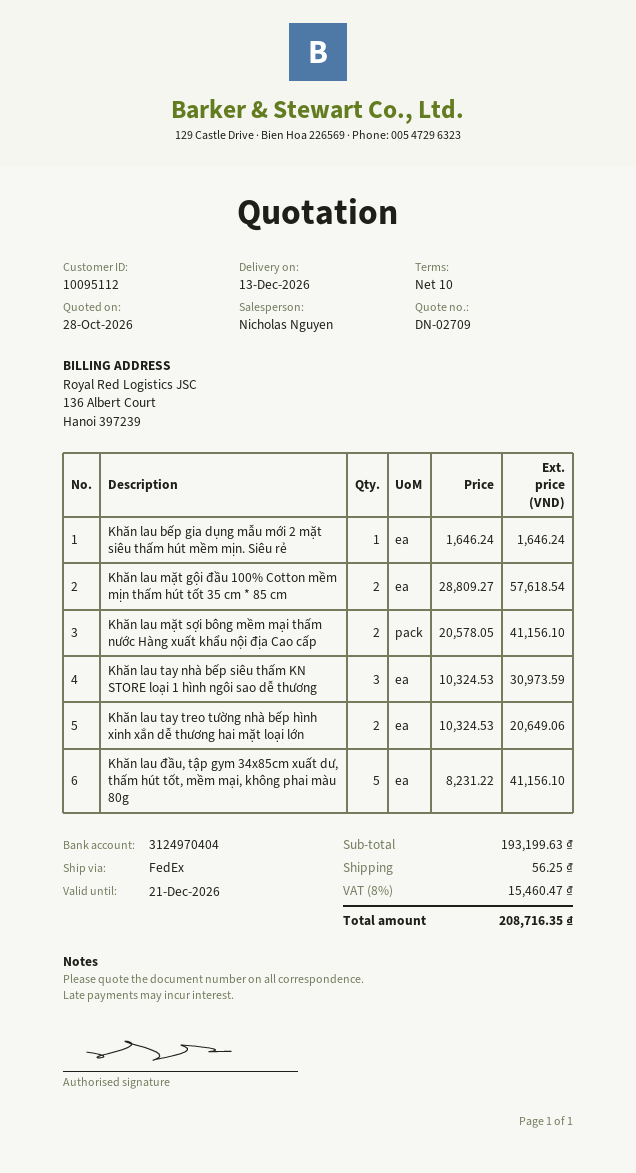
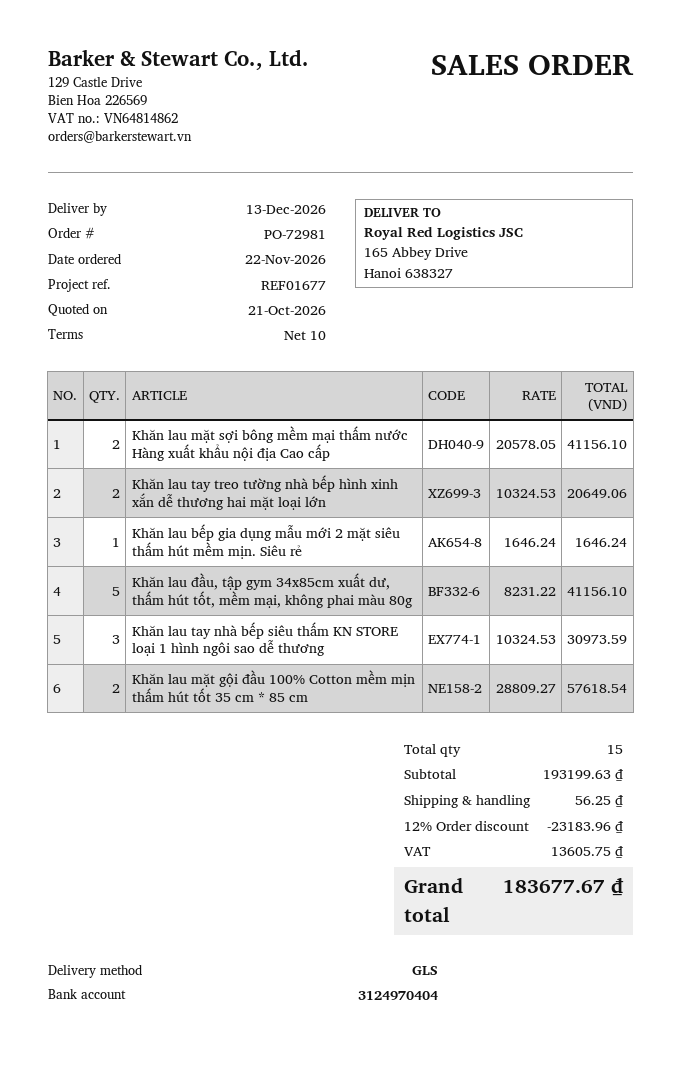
quote date: 2026-10-28 -> 2026-10-21
shipping method: FedEx -> GLS
discount: none -> 12% = 23183.96
tax: 15460.47 -> 13605.75
total: 208716.35 -> 183677.67

